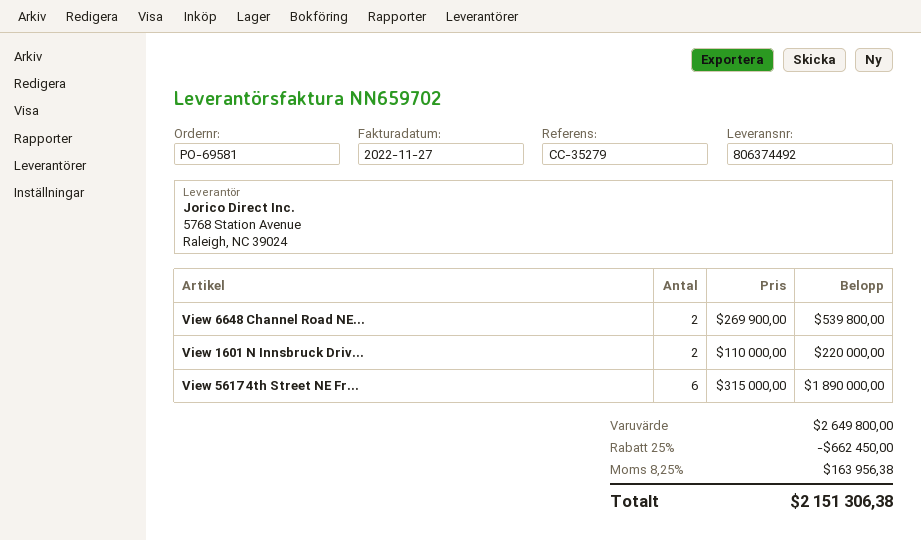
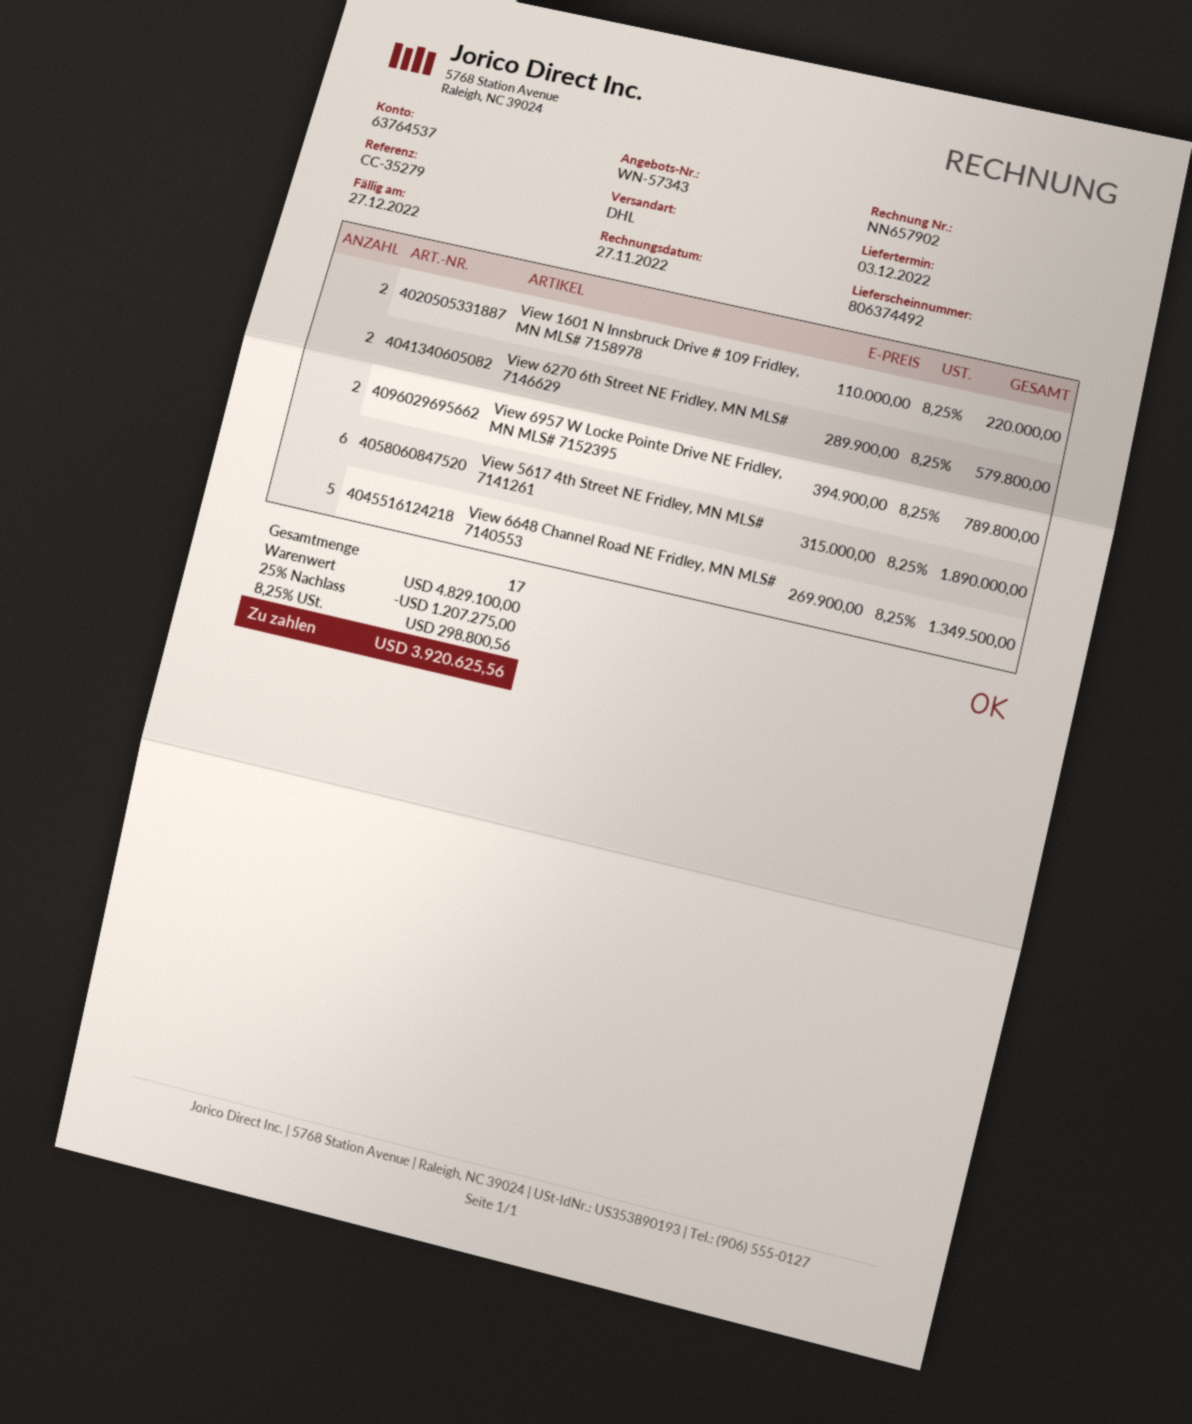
invoice number: NN659702 -> NN657902
View 6648 Channel Road NE...: 2 x 269900.00 = 539800.00 -> 5 x 269900.00 = 1349500.00
View 6270 6th Street NE Fridley, MN MLS# 7146629: none -> 2 x 289900.00 = 579800.00
View 6957 W Locke Pointe Drive NE Fridley, MN MLS# 7152395: none -> 2 x 394900.00 = 789800.00
subtotal: 2649800.00 -> 4829100.00
discount: 25% = 662450.00 -> 25% = 1207275.00
tax: 8.25% = 163956.38 -> 8.25% = 298800.56
total: 2151306.38 -> 3920625.56

